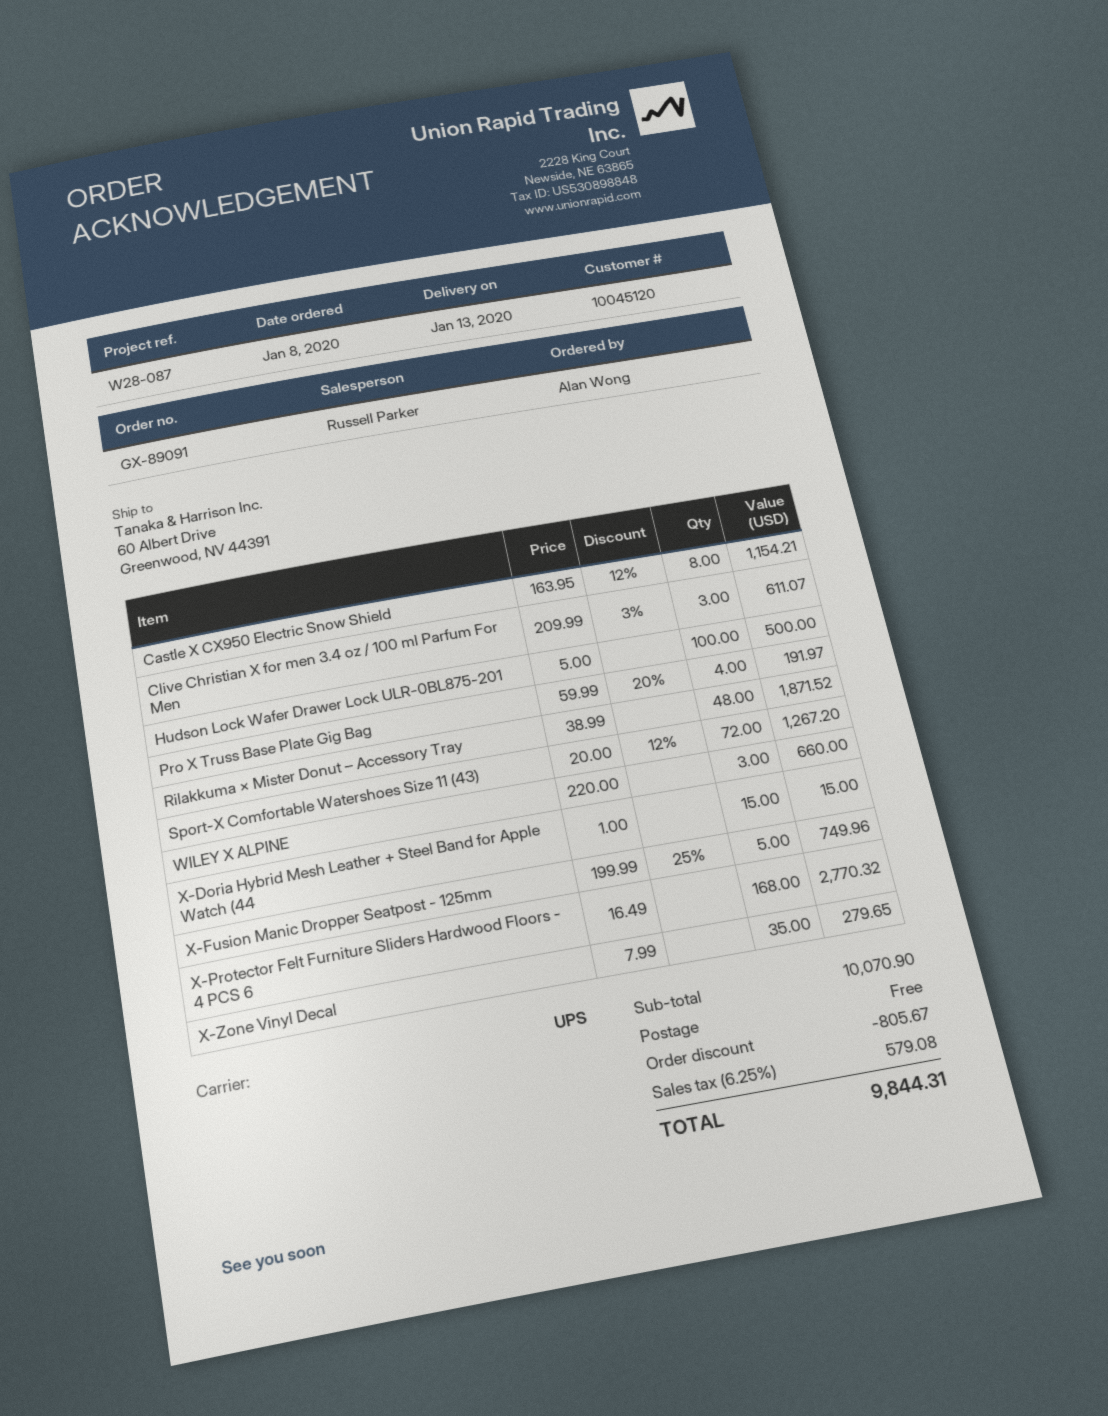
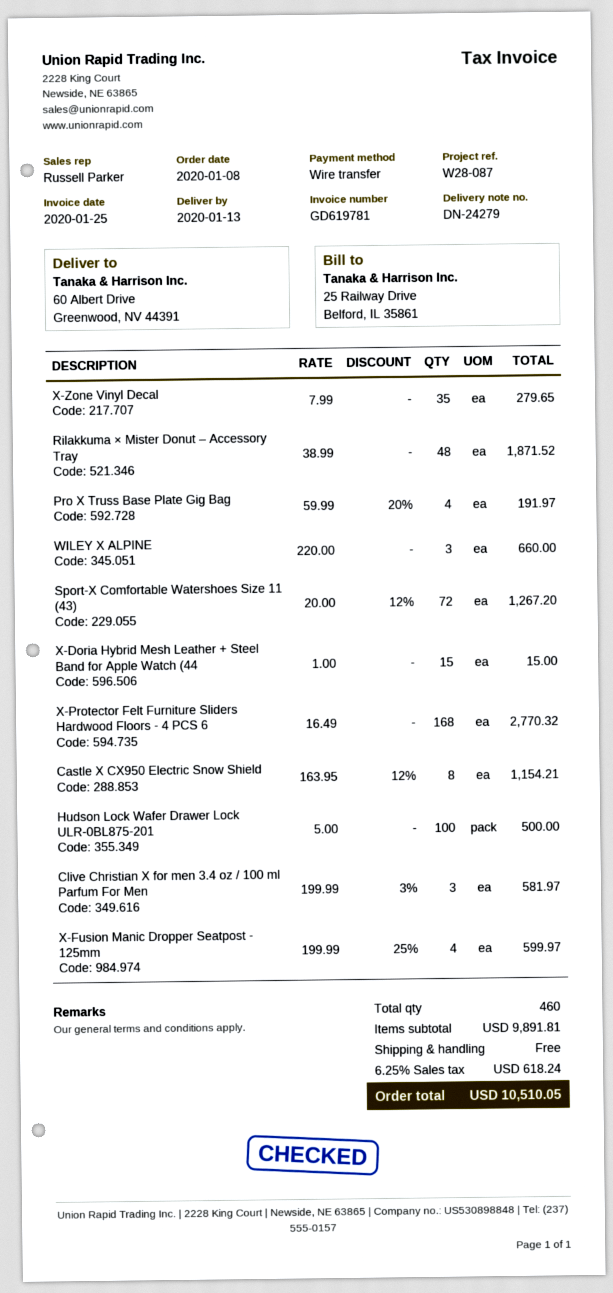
Clive Christian X for men 3.4 oz / 100 ml Parfum For Men: 3 x 209.99 - 3% = 611.07 -> 3 x 199.99 - 3% = 581.97
X-Fusion Manic Dropper Seatpost - 125mm: 5 x 199.99 - 25% = 749.96 -> 4 x 199.99 - 25% = 599.97
subtotal: 10070.90 -> 9891.81
discount: 805.67 -> none
tax: 6.25% = 579.08 -> 6.25% = 618.24
total: 9844.31 -> 10510.05

